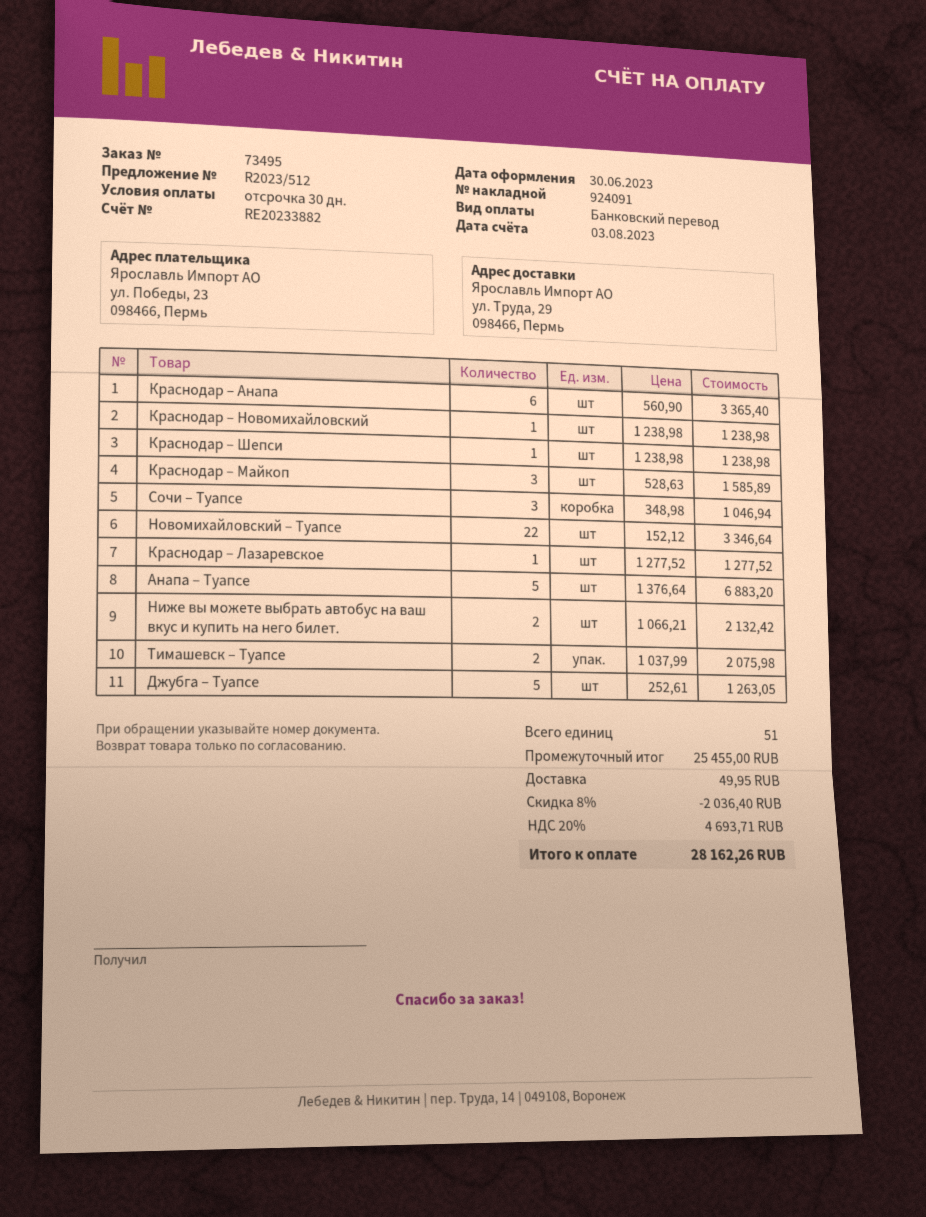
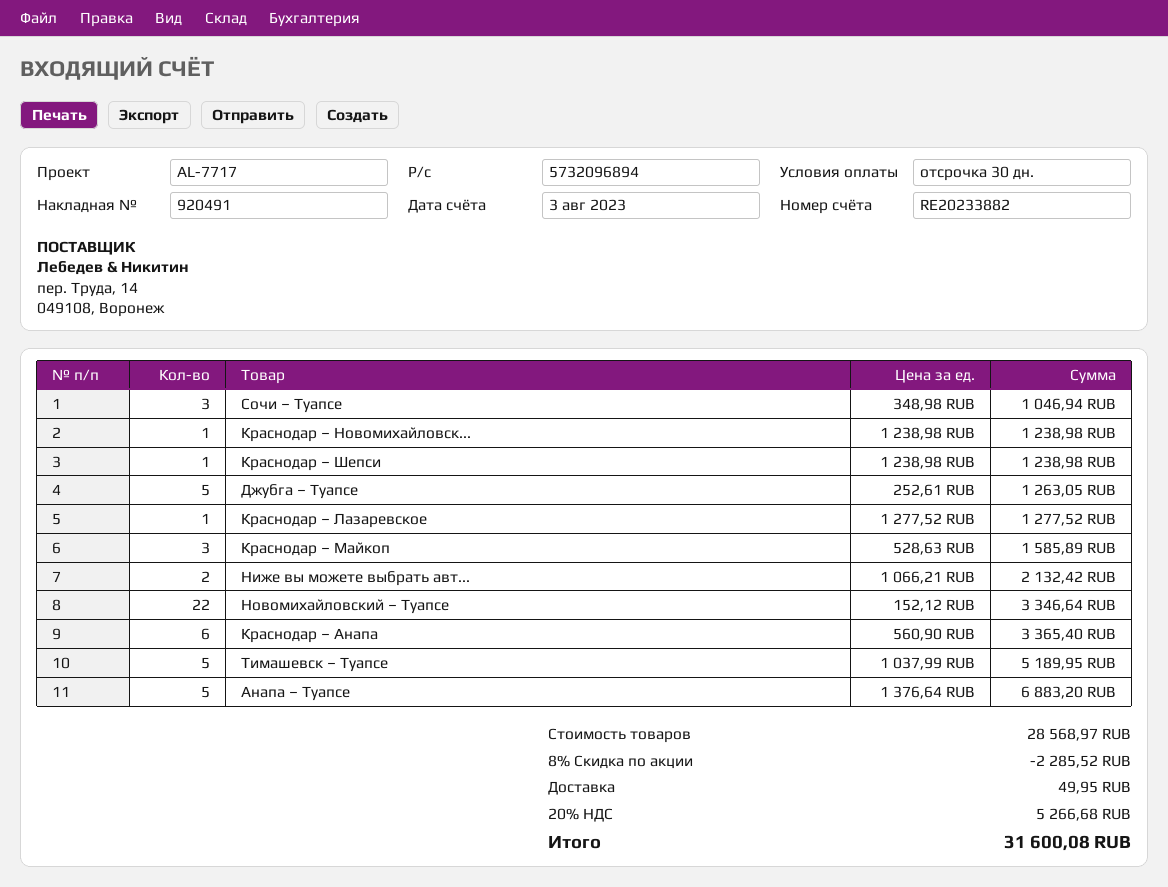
delivery note number: 924091 -> 920491
Тимашевск – Туапсе: 2 x 1037.99 = 2075.98 -> 5 x 1037.99 = 5189.95
subtotal: 25455.00 -> 28568.97
discount: 8% = 2036.40 -> 8% = 2285.52
tax: 20% = 4693.71 -> 20% = 5266.68
total: 28162.26 -> 31600.08

